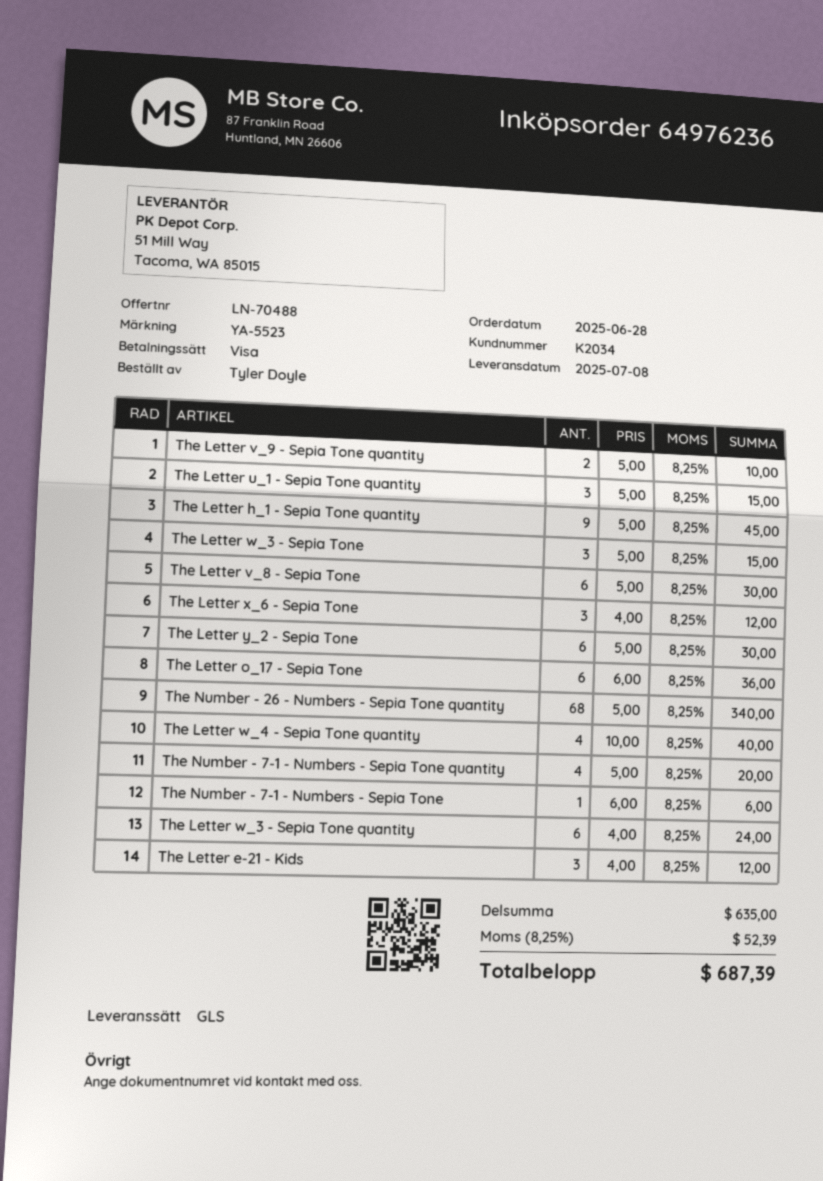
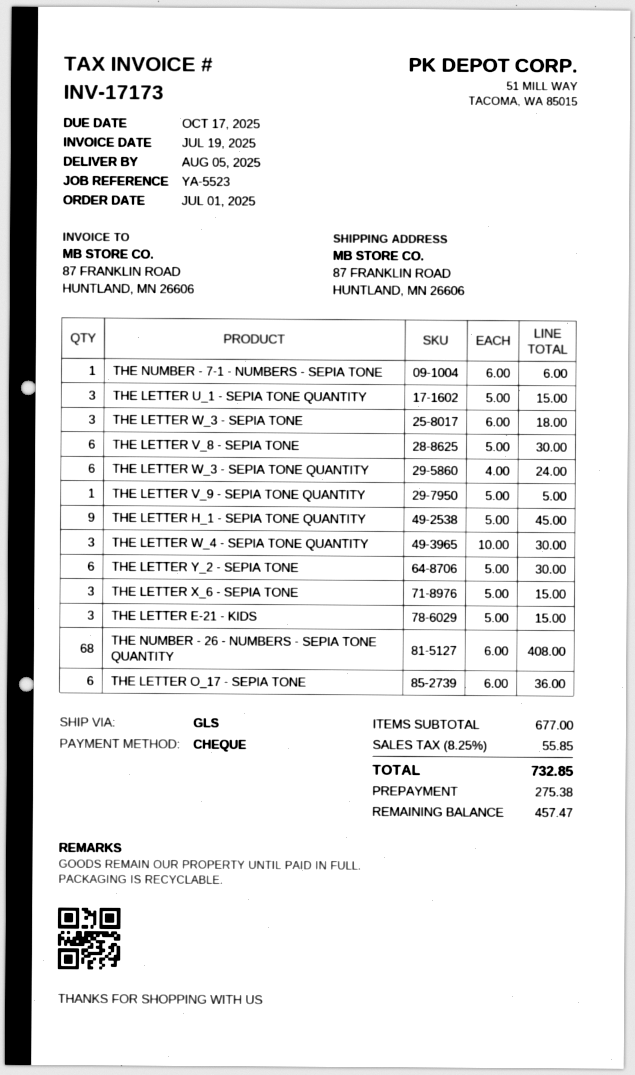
order date: 2025-06-28 -> 2025-07-01
delivery date: 2025-07-08 -> 2025-08-05
payment method: Visa -> cheque
The Letter v_9 - Sepia Tone quantity: 2 x 5.00 = 10.00 -> 1 x 5.00 = 5.00
The Letter w_3 - Sepia Tone: 3 x 5.00 = 15.00 -> 3 x 6.00 = 18.00
The Letter x_6 - Sepia Tone: 3 x 4.00 = 12.00 -> 3 x 5.00 = 15.00
The Number - 26 - Numbers - Sepia Tone quantity: 68 x 5.00 = 340.00 -> 68 x 6.00 = 408.00
The Letter w_4 - Sepia Tone quantity: 4 x 10.00 = 40.00 -> 3 x 10.00 = 30.00
The Number - 7-1 - Numbers - Sepia Tone quantity: 4 x 5.00 = 20.00 -> none
The Letter e-21 - Kids: 3 x 4.00 = 12.00 -> 3 x 5.00 = 15.00
subtotal: 635.00 -> 677.00
tax: 8.25% = 52.39 -> 8.25% = 55.85
total: 687.39 -> 732.85

